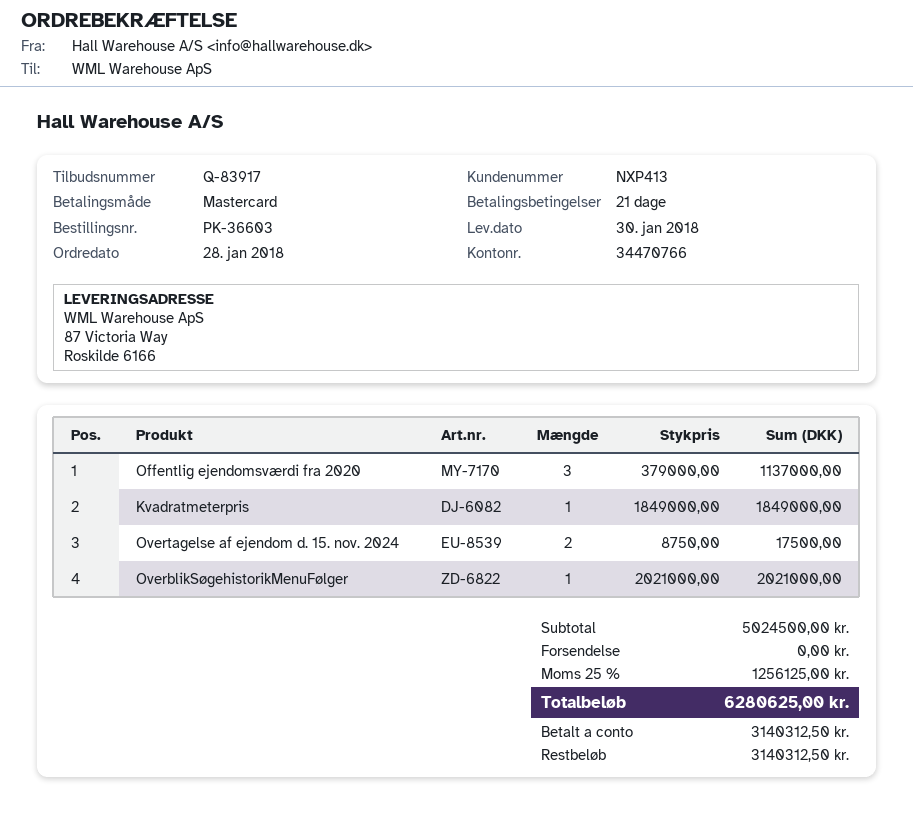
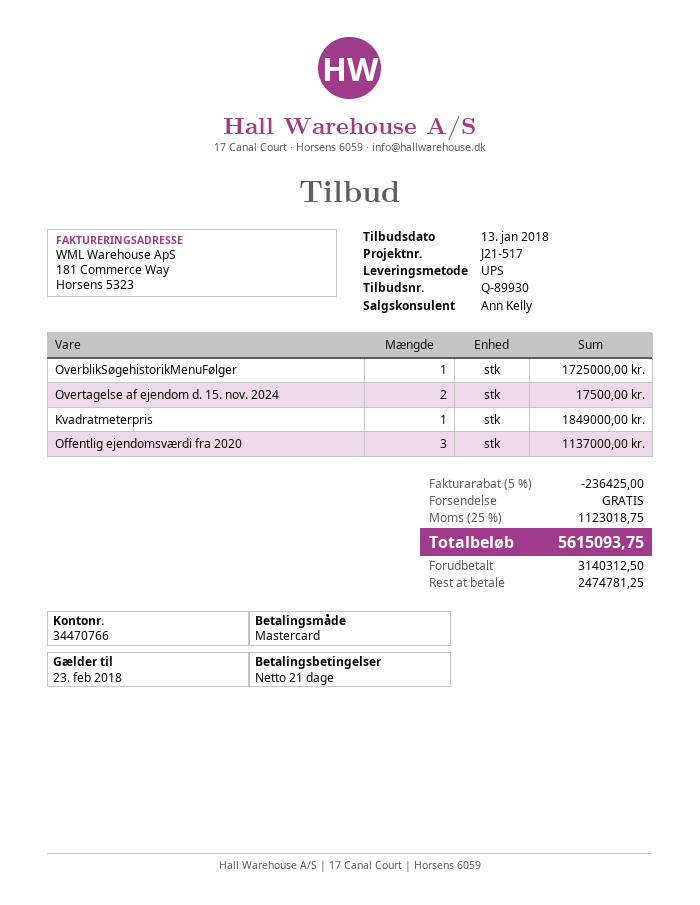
quote number: Q-83917 -> Q-89930
OverblikSøgehistorikMenuFølger: 1 for 2021000.00 -> 1 for 1725000.00
discount: none -> 5% = 236425.00
tax: 25% = 1256125.00 -> 25% = 1123018.75
total: 6280625.00 -> 5615093.75
balance: 3140312.50 -> 2474781.25

